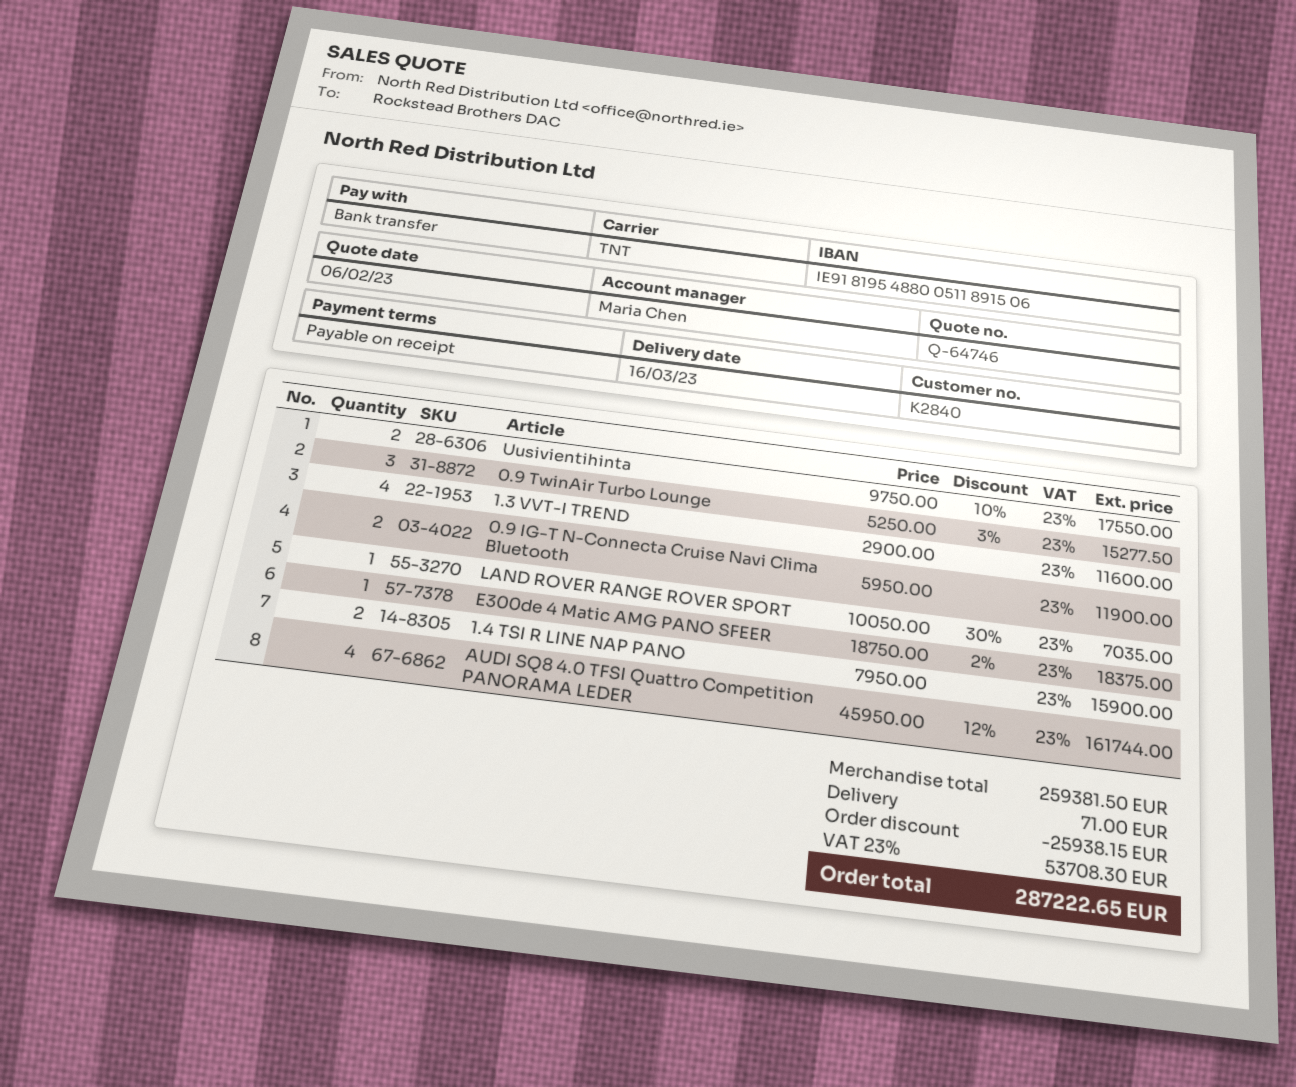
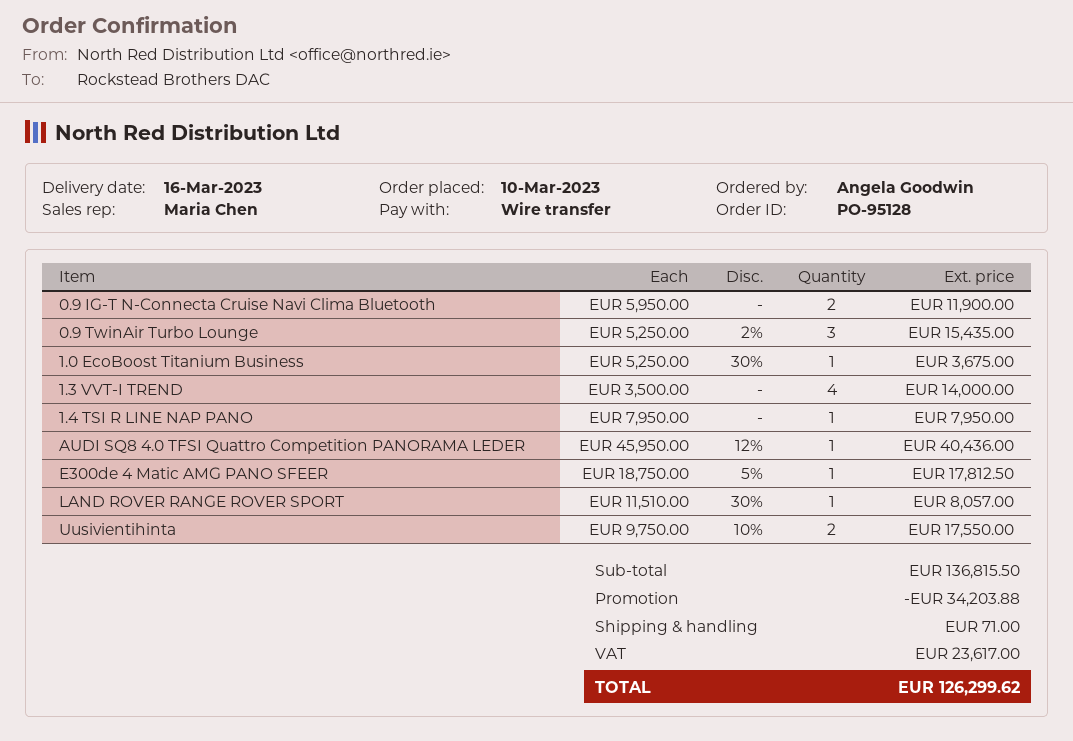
0.9 TwinAir Turbo Lounge: 3 x 5250.00 - 3% = 15277.50 -> 3 x 5250.00 - 2% = 15435.00
1.3 VVT-I TREND: 4 x 2900.00 = 11600.00 -> 4 x 3500.00 = 14000.00
LAND ROVER RANGE ROVER SPORT: 1 x 10050.00 - 30% = 7035.00 -> 1 x 11510.00 - 30% = 8057.00
E300de 4 Matic AMG PANO SFEER: 1 x 18750.00 - 2% = 18375.00 -> 1 x 18750.00 - 5% = 17812.50
1.4 TSI R LINE NAP PANO: 2 x 7950.00 = 15900.00 -> 1 x 7950.00 = 7950.00
AUDI SQ8 4.0 TFSI Quattro Competition PANORAMA LEDER: 4 x 45950.00 - 12% = 161744.00 -> 1 x 45950.00 - 12% = 40436.00
1.0 EcoBoost Titanium Business: none -> 1 x 5250.00 - 30% = 3675.00
subtotal: 259381.50 -> 136815.50
discount: 25938.15 -> 34203.88
tax: 53708.30 -> 23617.00
total: 287222.65 -> 126299.62

